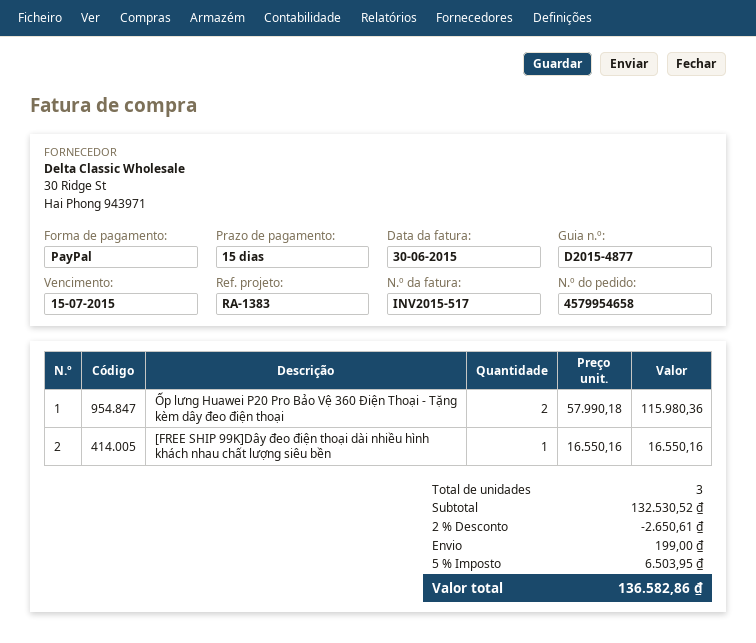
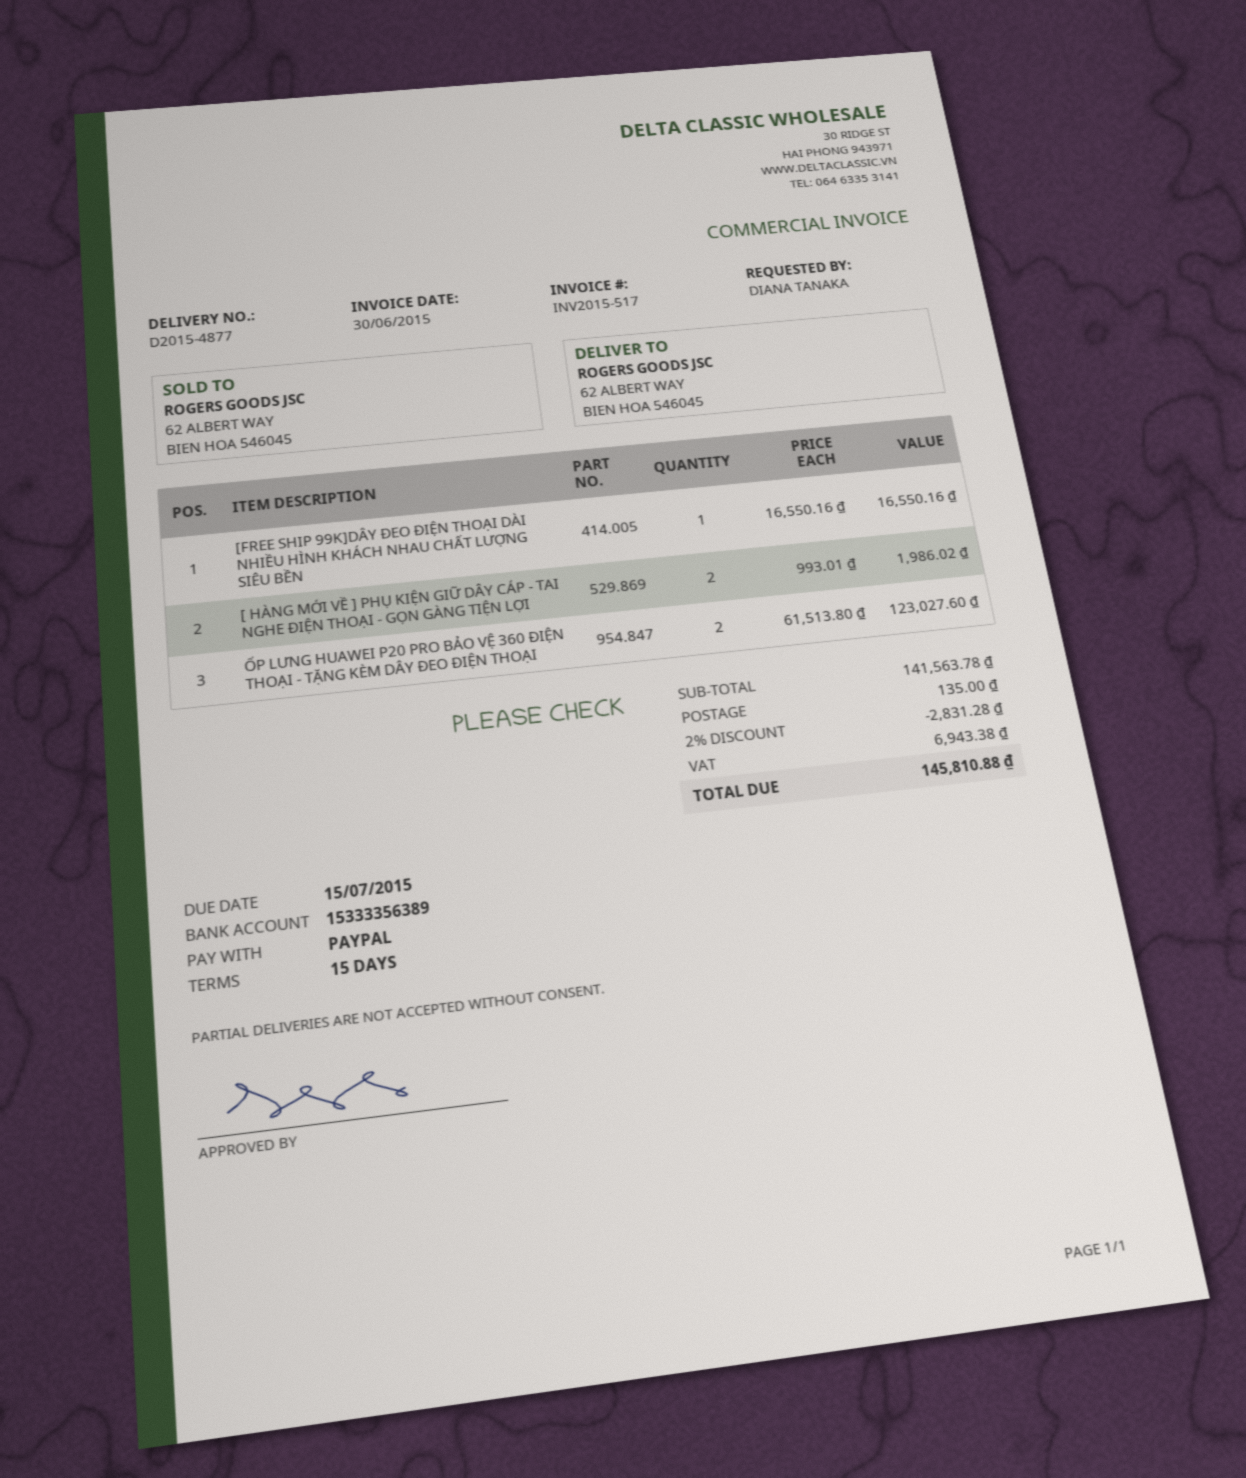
Ốp lưng Huawei P20 Pro Bảo Vệ 360 Điện Thoại - Tặng kèm dây đeo điện thoại: 2 x 57990.18 = 115980.36 -> 2 x 61513.80 = 123027.60
[ HÀNG MỚI VỀ ] PHỤ KIỆN GIỮ DÂY CÁP - TAI NGHE ĐIỆN THOẠI - GỌN GÀNG TIỆN LỢI: none -> 2 x 993.01 = 1986.02
subtotal: 132530.52 -> 141563.78
discount: 2% = 2650.61 -> 2% = 2831.28
shipping: 199.00 -> 135.00
tax: 6503.95 -> 6943.38
total: 136582.86 -> 145810.88

